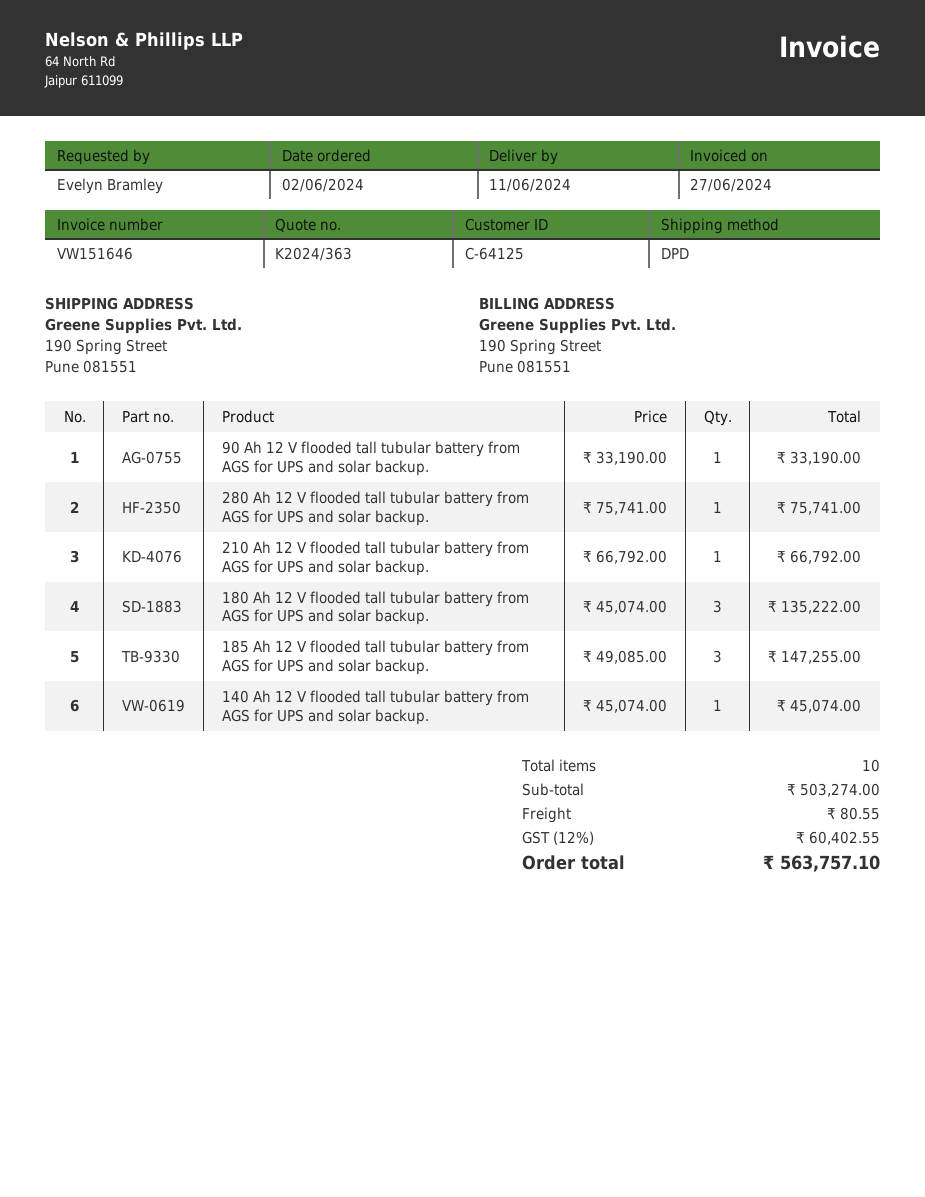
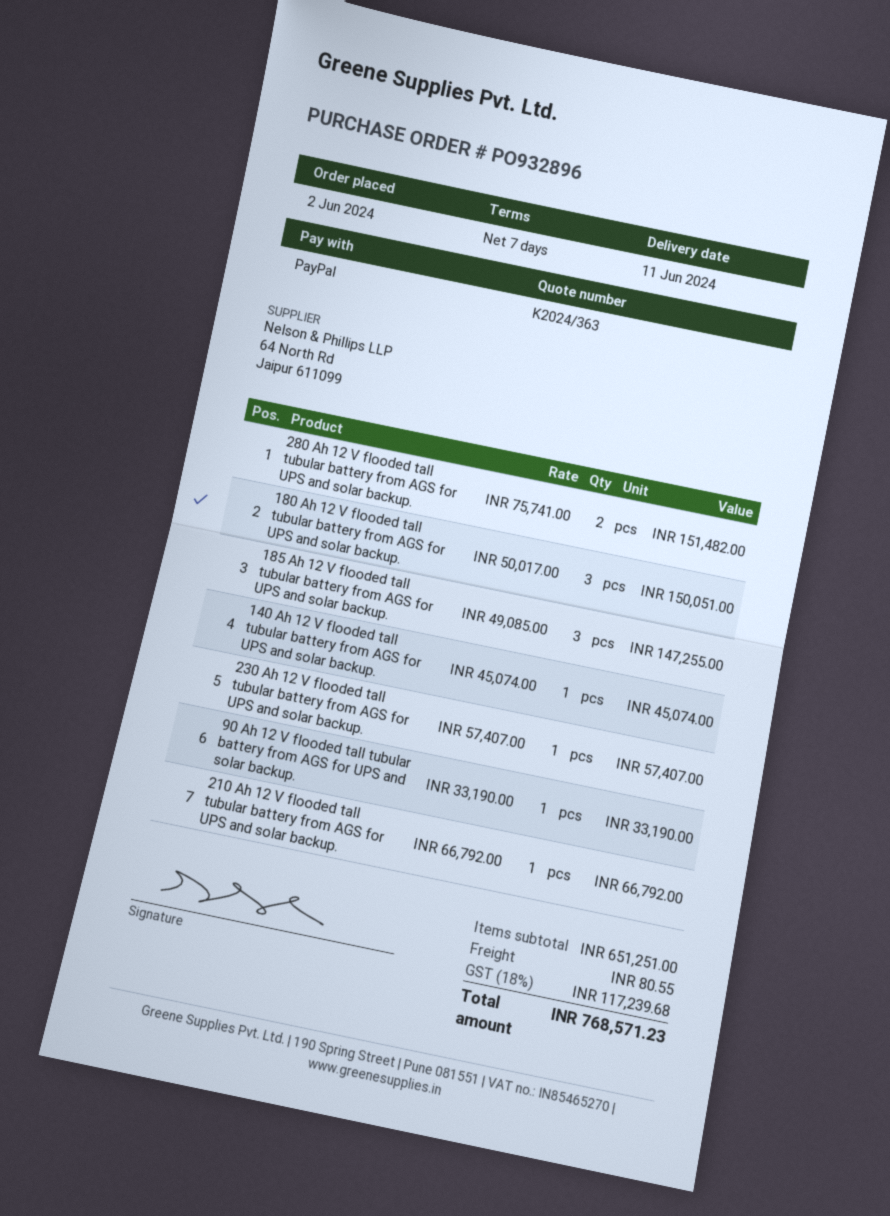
280 Ah 12 V flooded tall tubular battery from AGS for UPS and solar backup.: 1 x 75741.00 = 75741.00 -> 2 x 75741.00 = 151482.00
180 Ah 12 V flooded tall tubular battery from AGS for UPS and solar backup.: 3 x 45074.00 = 135222.00 -> 3 x 50017.00 = 150051.00
230 Ah 12 V flooded tall tubular battery from AGS for UPS and solar backup.: none -> 1 x 57407.00 = 57407.00
subtotal: 503274.00 -> 651251.00
tax: 12% = 60402.55 -> 18% = 117239.68
total: 563757.10 -> 768571.23

